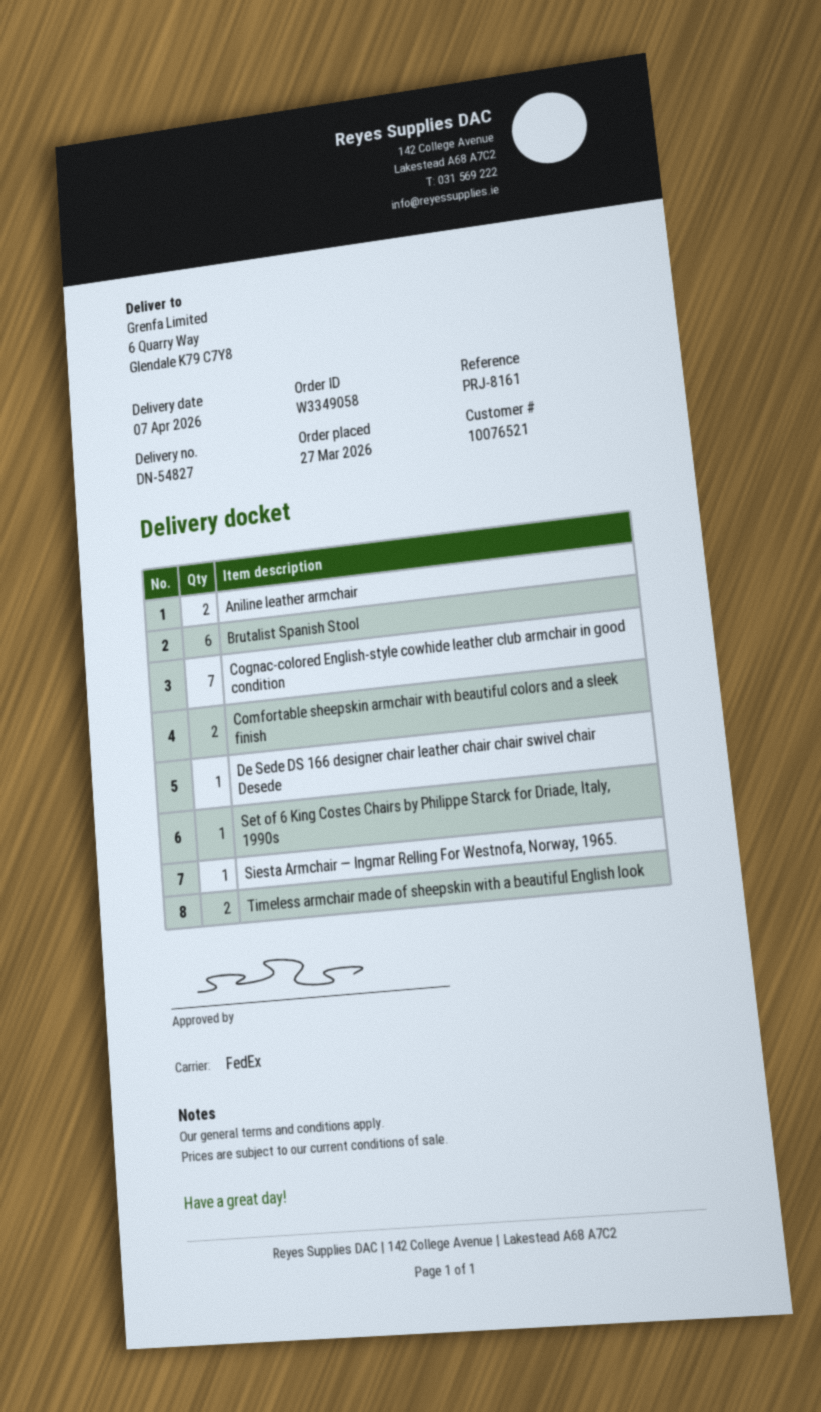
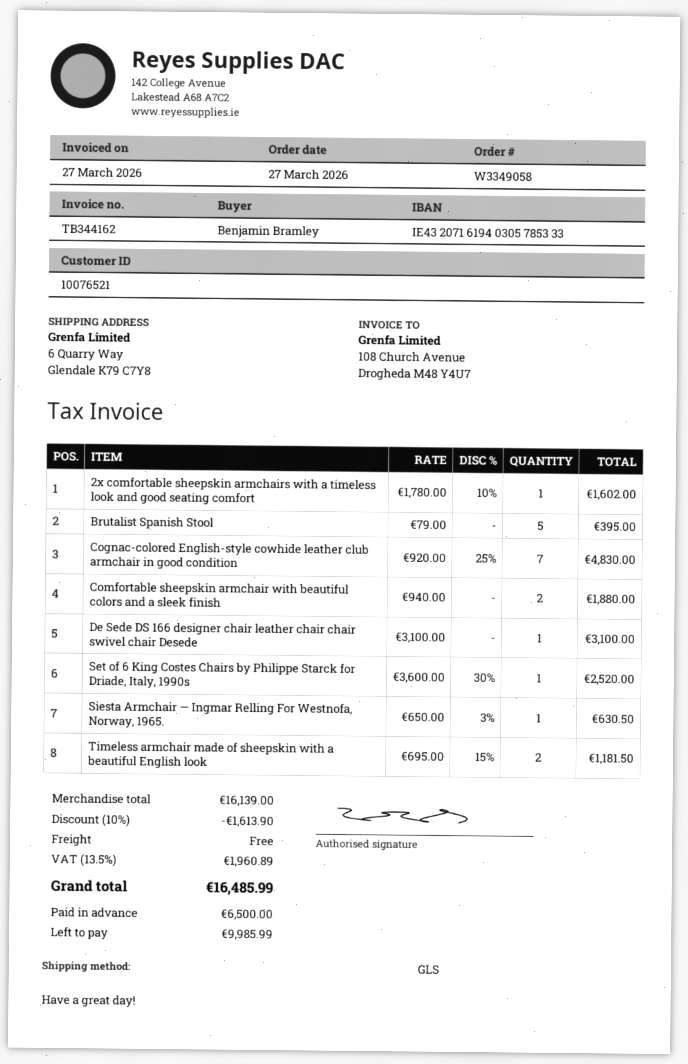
shipping method: FedEx -> GLS
Aniline leather armchair: 2 -> none
Brutalist Spanish Stool: 6 -> 5
2x comfortable sheepskin armchairs with a timeless look and good seating comfort: none -> 1

